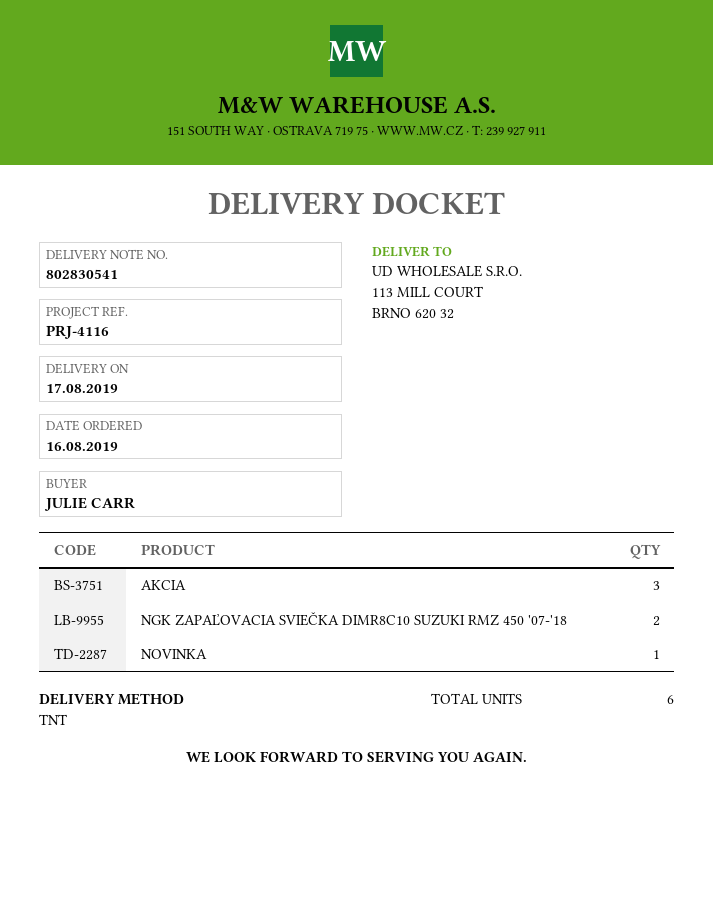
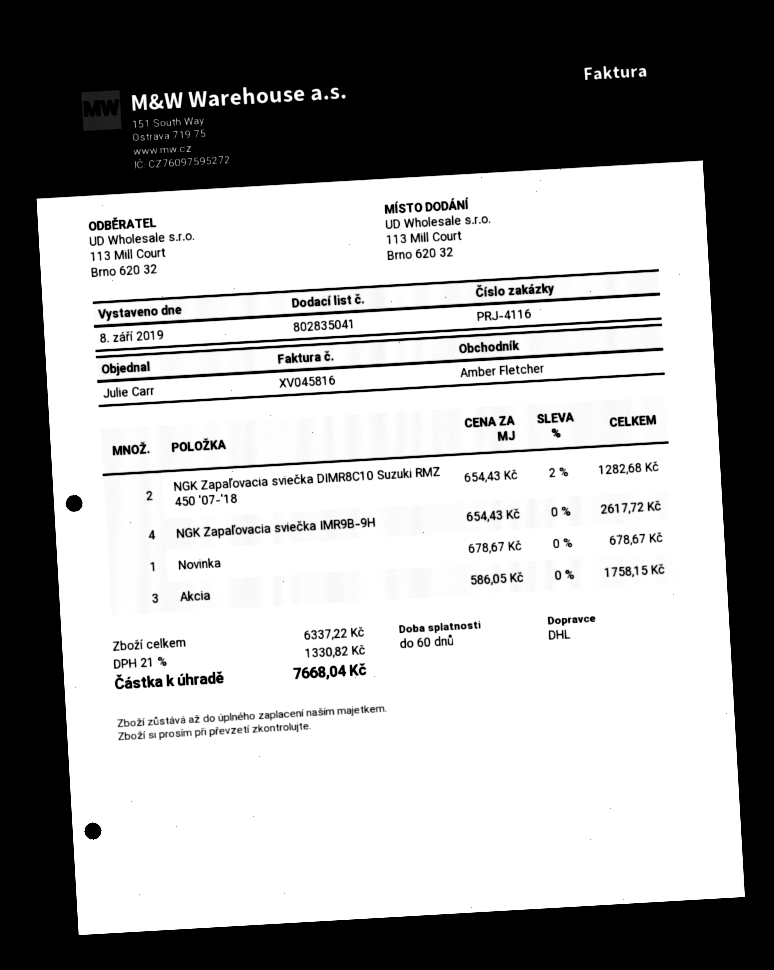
delivery note number: 802830541 -> 802835041
shipping method: TNT -> DHL
NGK Zapaľovacia sviečka IMR9B-9H: none -> 4

